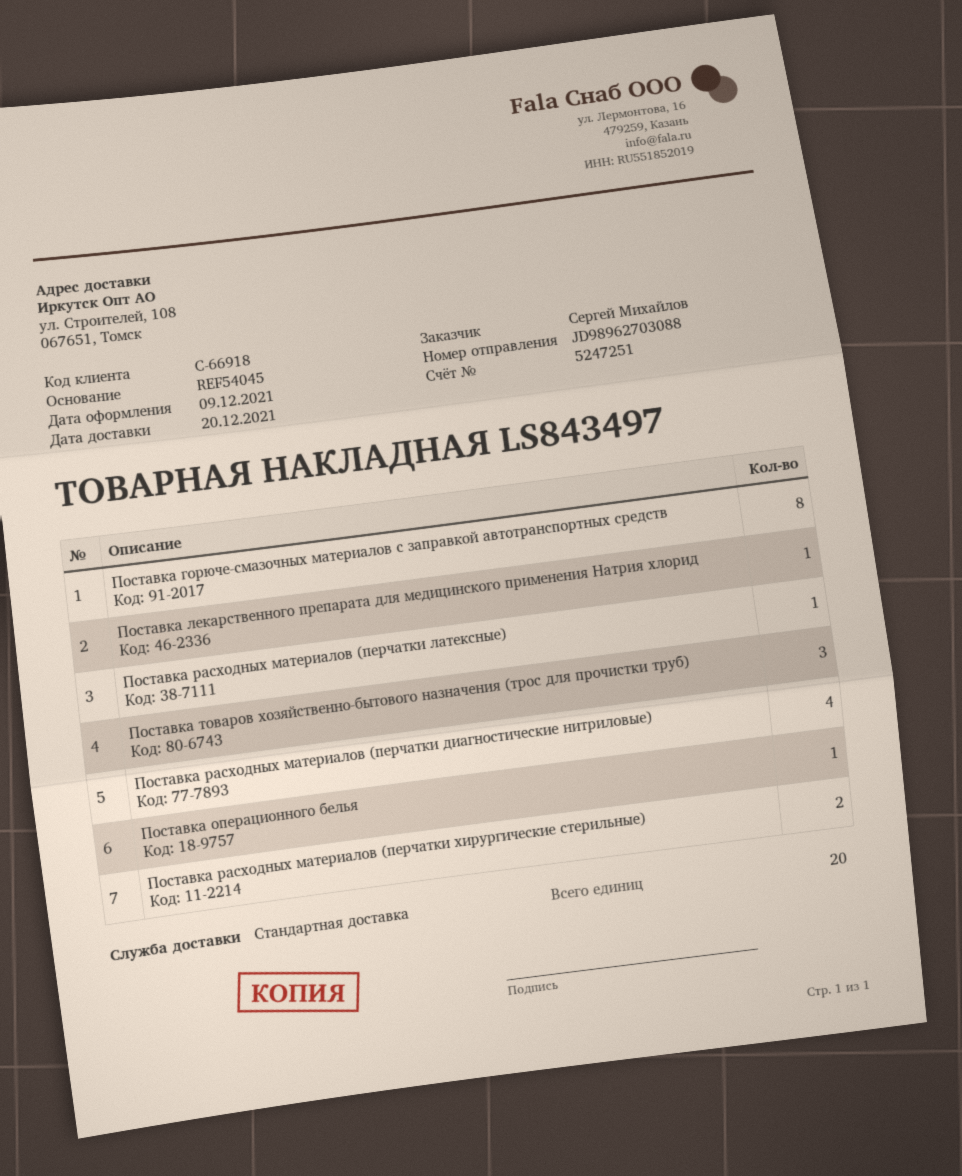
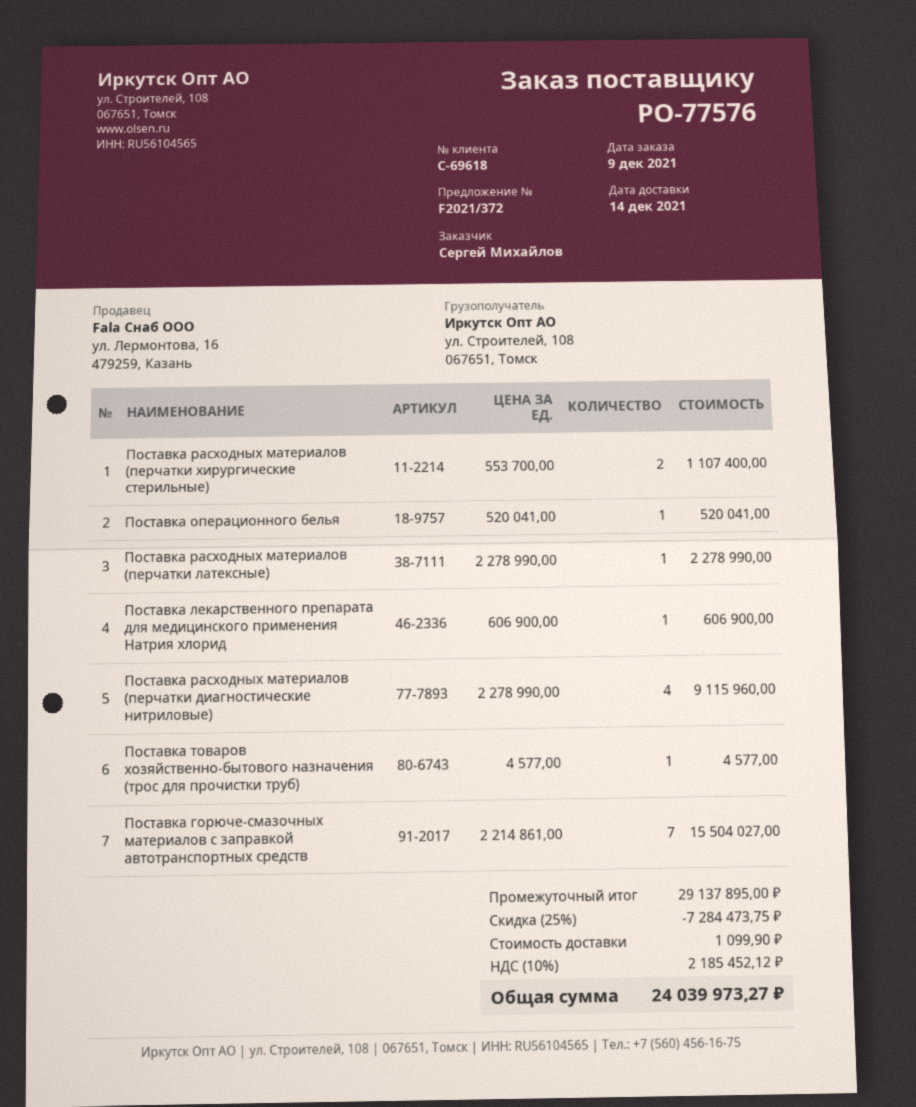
delivery date: 2021-12-20 -> 2021-12-14
customer number: C-66918 -> C-69618
Поставка горюче-смазочных материалов с заправкой автотранспортных средств: 8 -> 7
Поставка товаров хозяйственно-бытового назначения (трос для прочистки труб): 3 -> 1

